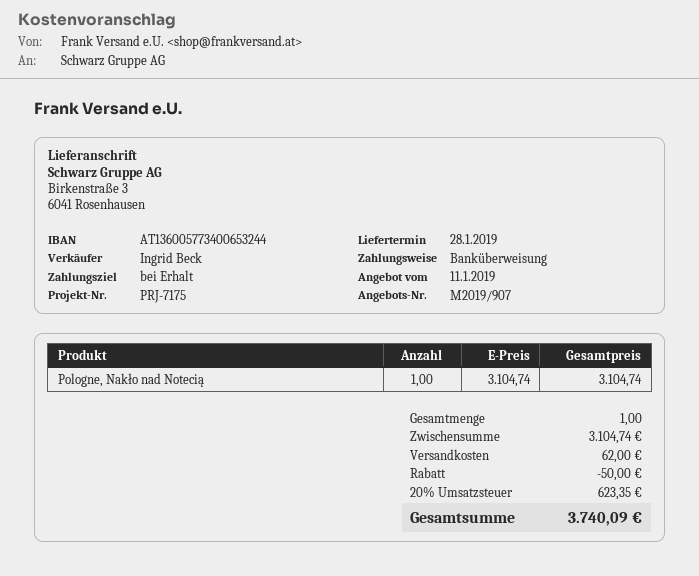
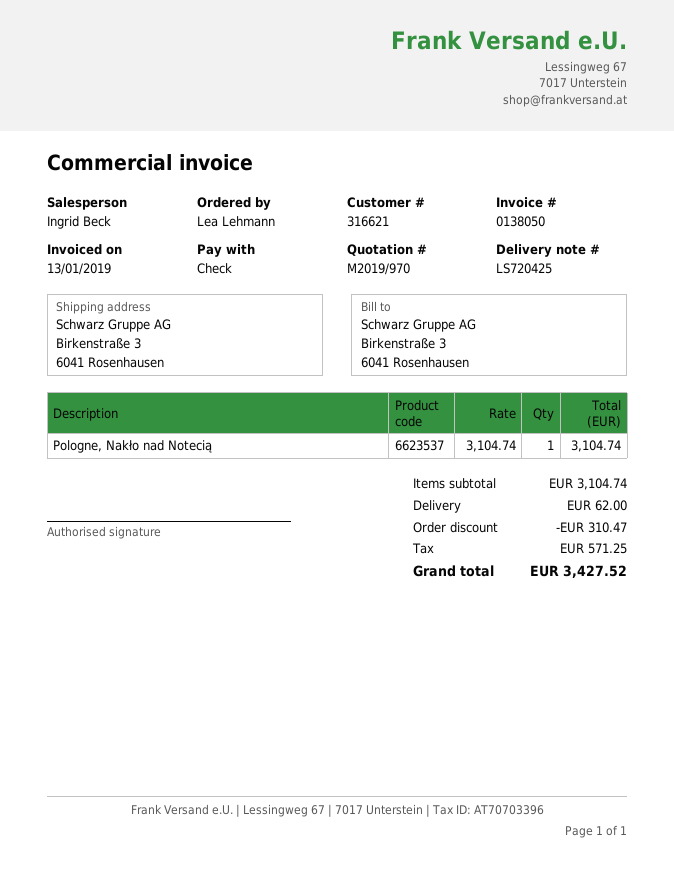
quote number: M2019/907 -> M2019/970
payment method: bank transfer -> cheque
discount: 50.00 -> 310.47
tax: 623.35 -> 571.25
total: 3740.09 -> 3427.52

